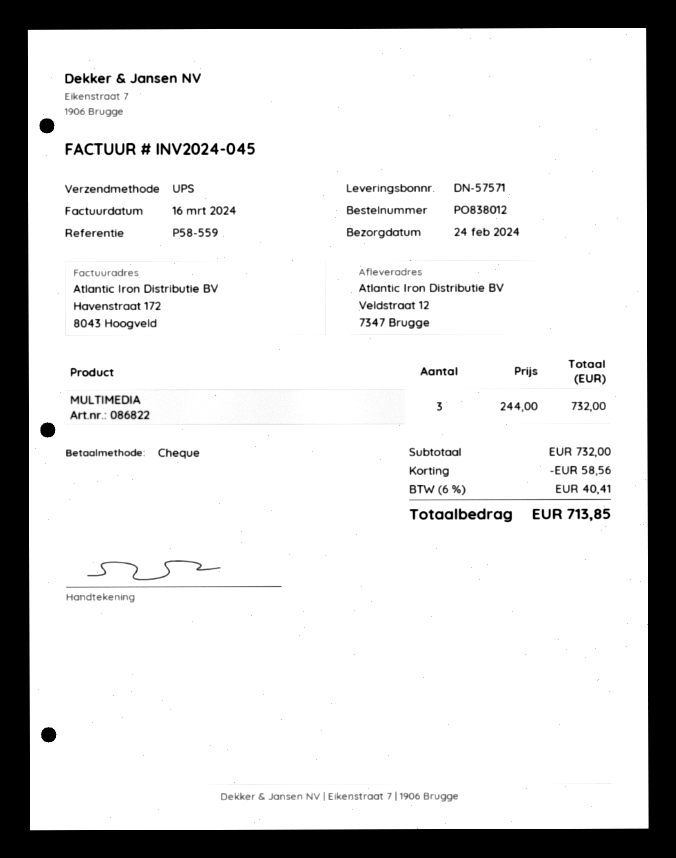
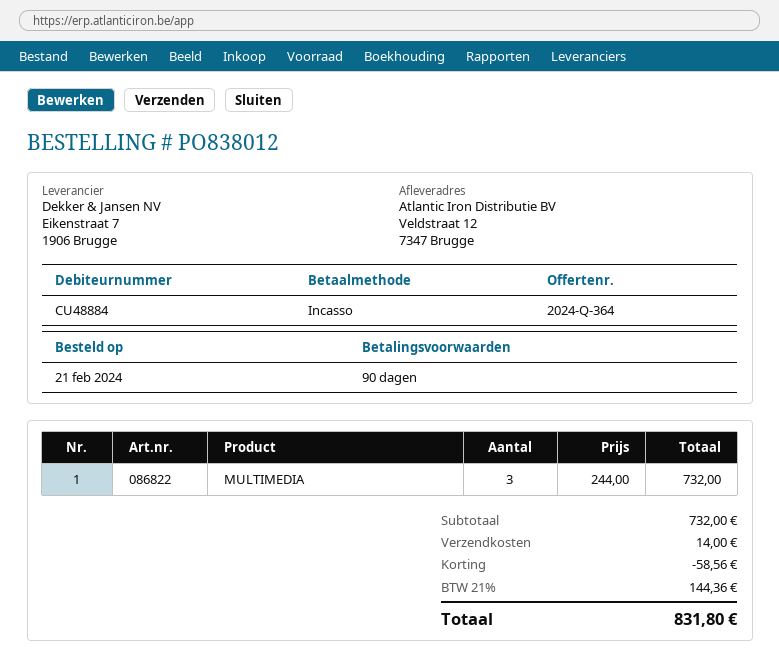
payment method: cheque -> direct debit
shipping: none -> 14.00
tax: 6% = 40.41 -> 21% = 144.36
total: 713.85 -> 831.80

